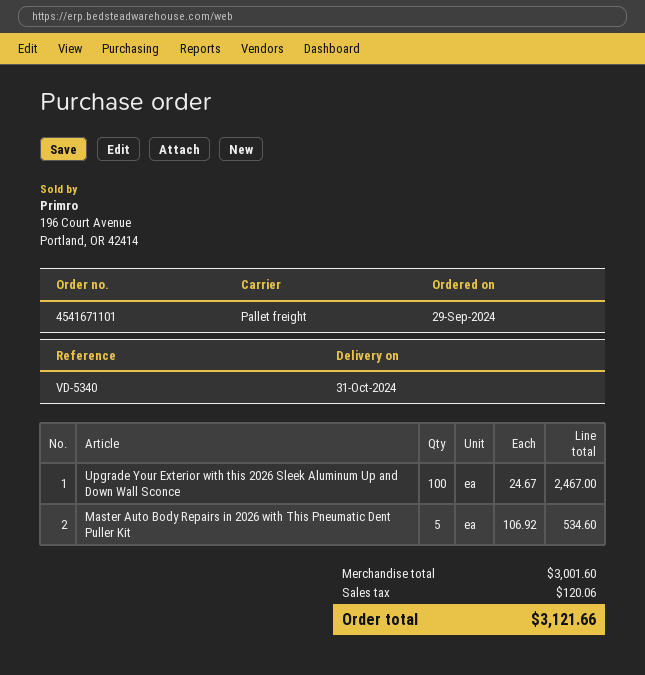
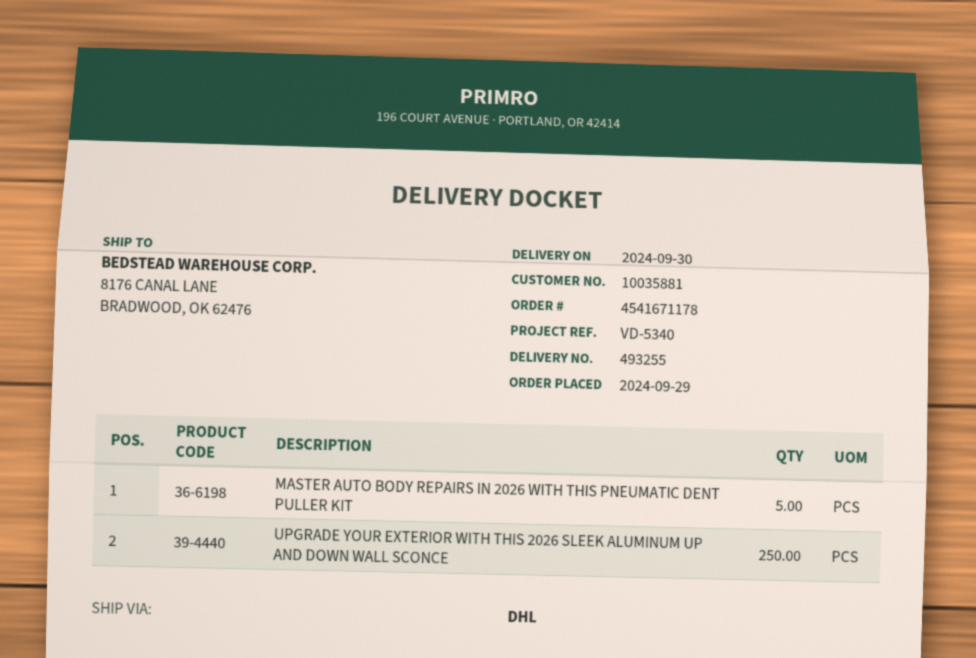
order number: 4541671101 -> 4541671178
delivery date: 2024-10-31 -> 2024-09-30
shipping method: pallet freight -> DHL
Upgrade Your Exterior with this 2026 Sleek Aluminum Up and Down Wall Sconce: 100 -> 250

